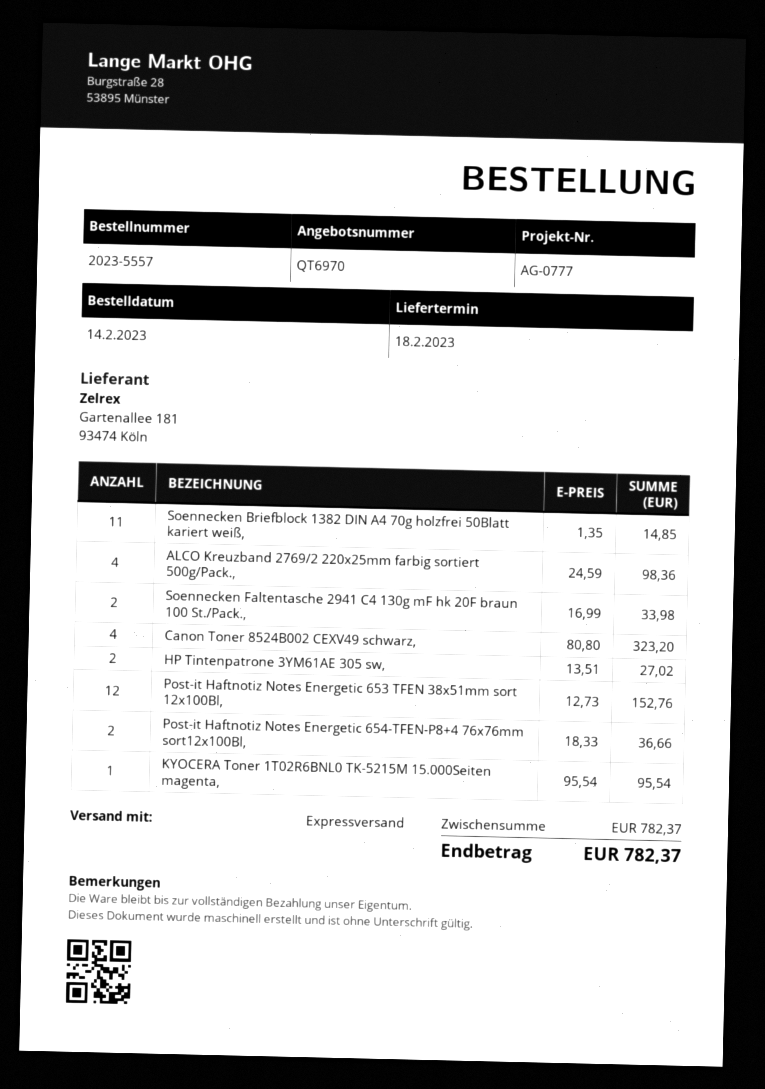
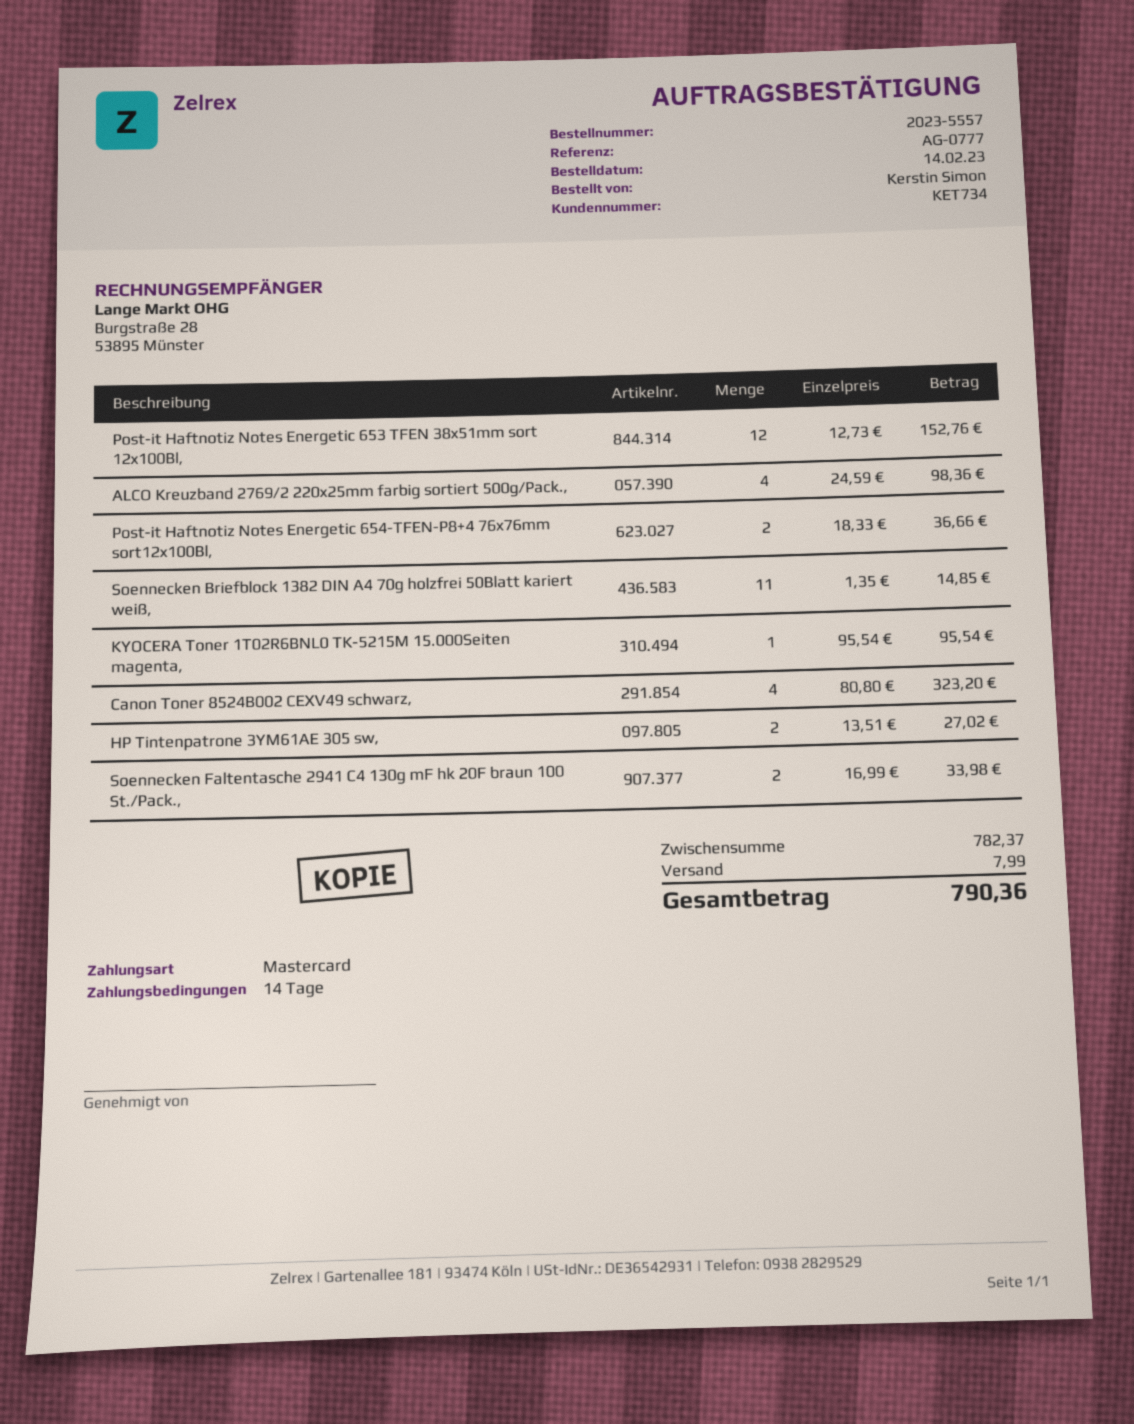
shipping: none -> 7.99
total: 782.37 -> 790.36

